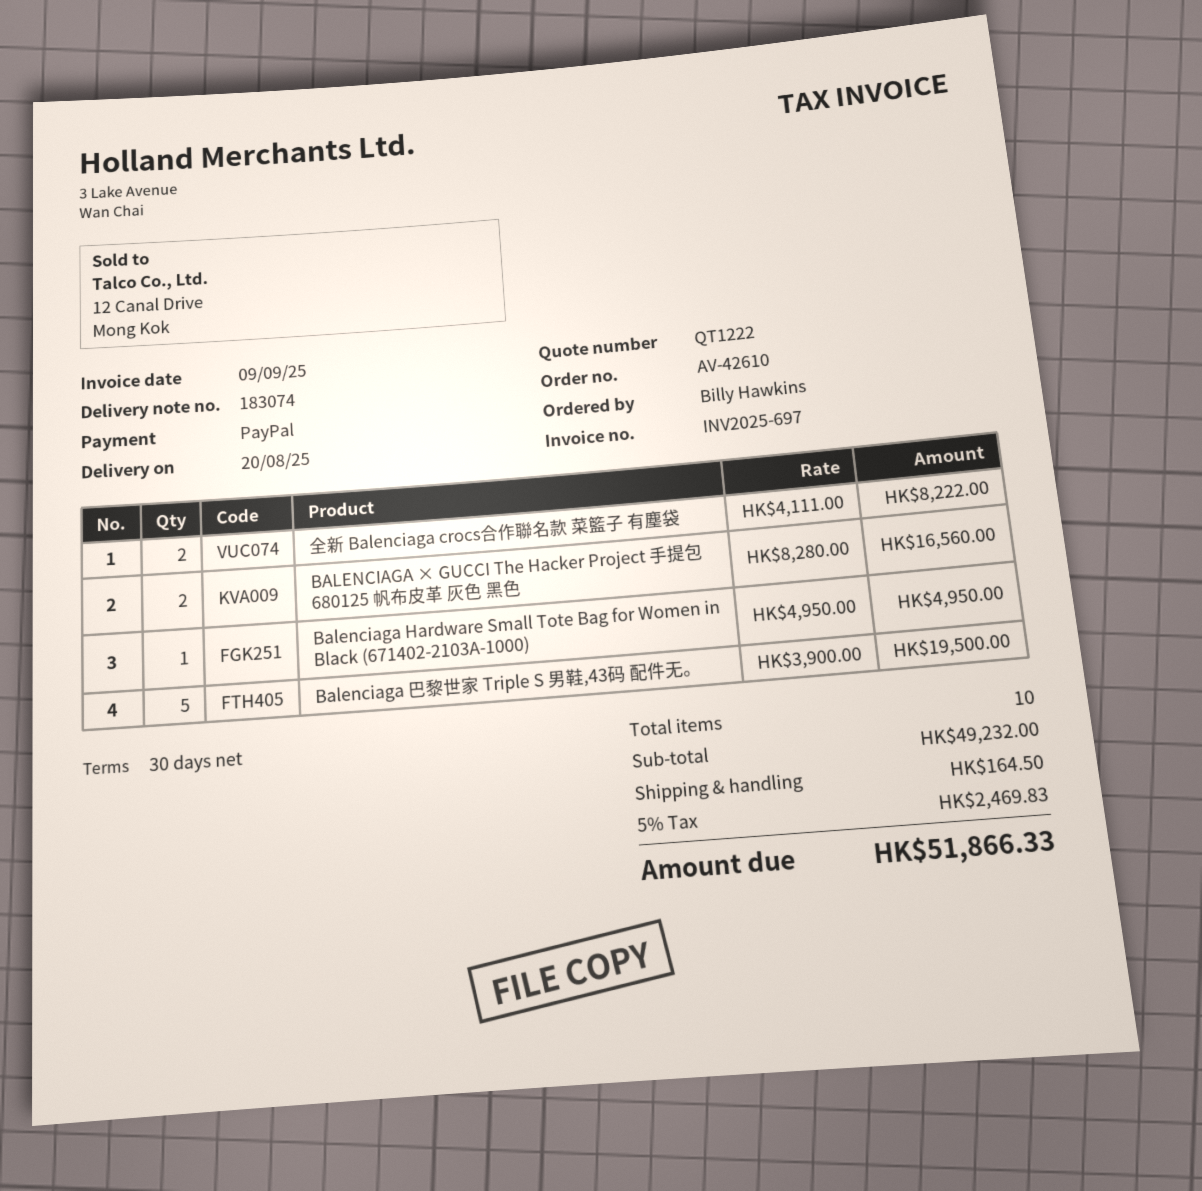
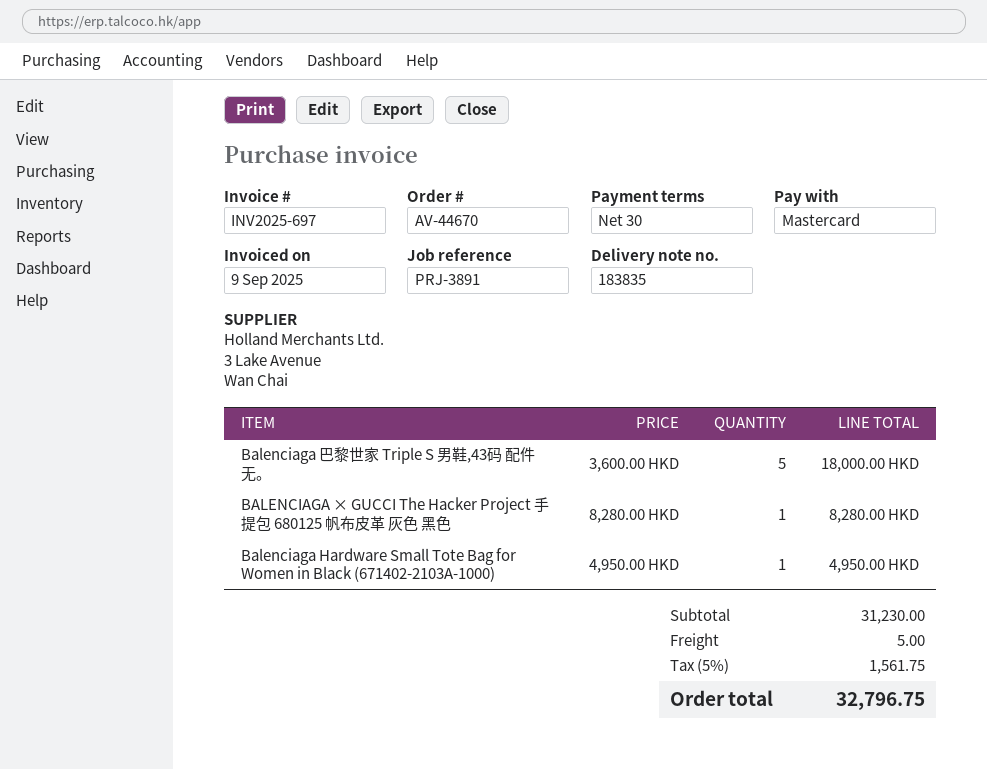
order number: AV-42610 -> AV-44670
delivery note number: 183074 -> 183835
payment method: PayPal -> Mastercard
全新 Balenciaga crocs合作聯名款 菜籃子 有塵袋: 2 x 4111.00 = 8222.00 -> none
BALENCIAGA × GUCCI The Hacker Project 手提包 680125 帆布皮革 灰色 黑色: 2 x 8280.00 = 16560.00 -> 1 x 8280.00 = 8280.00
Balenciaga 巴黎世家 Triple S 男鞋,43码 配件无。: 5 x 3900.00 = 19500.00 -> 5 x 3600.00 = 18000.00
subtotal: 49232.00 -> 31230.00
shipping: 164.50 -> 5.00
tax: 5% = 2469.83 -> 5% = 1561.75
total: 51866.33 -> 32796.75

